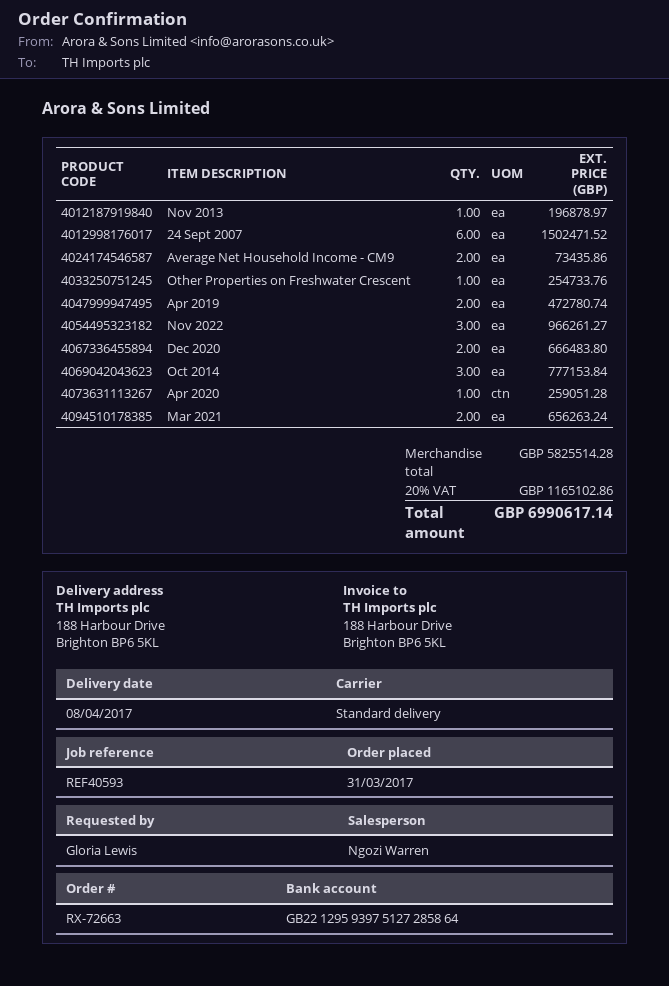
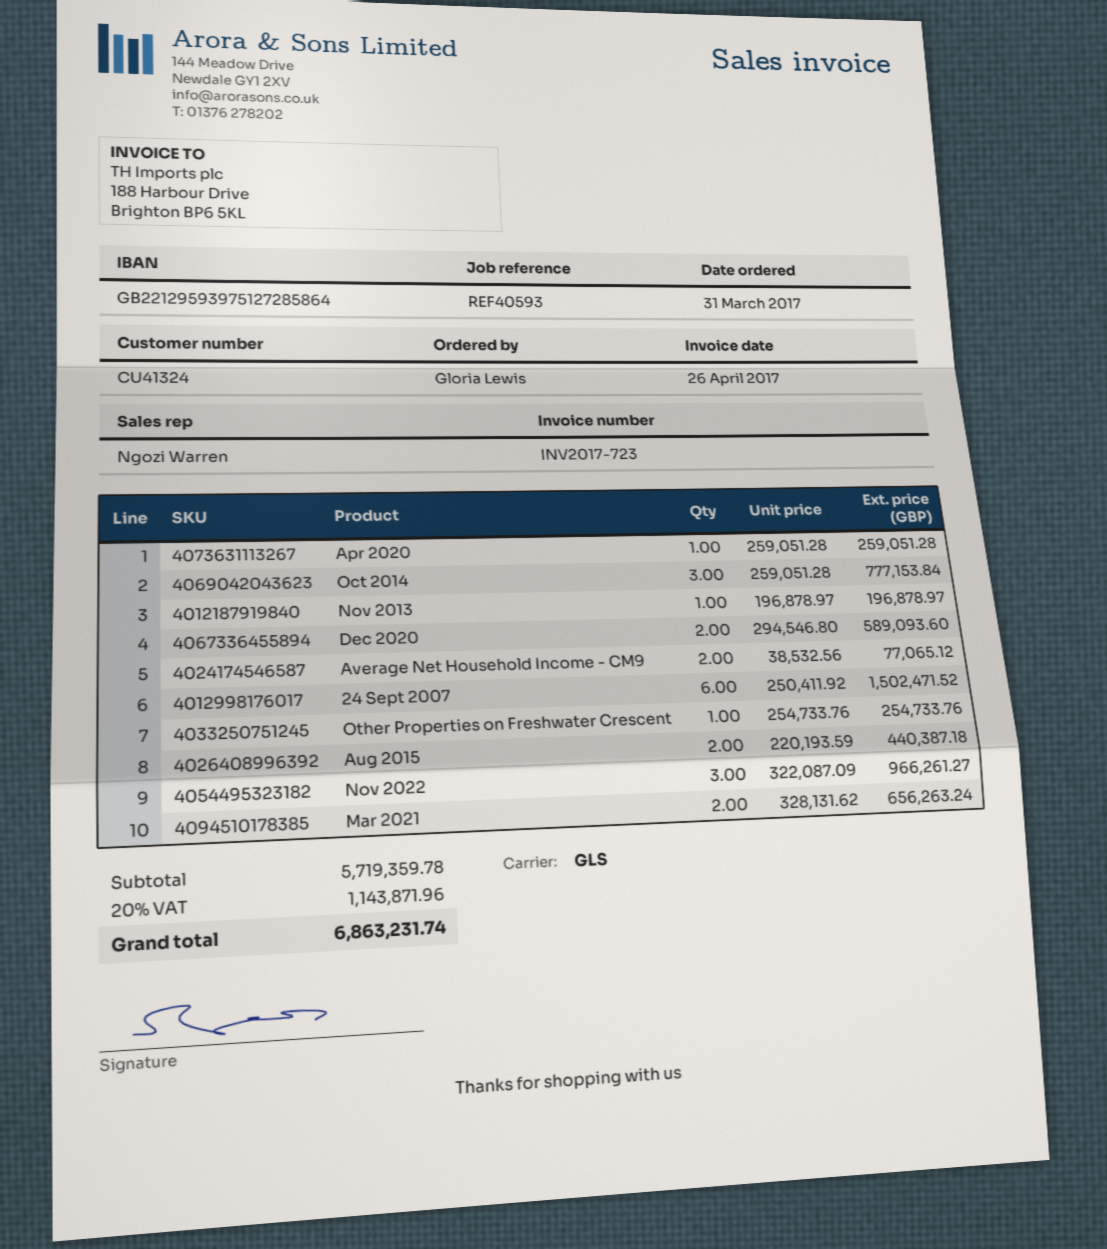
shipping method: standard -> GLS
Average Net Household Income - CM9: 2 for 73435.86 -> 2 for 77065.12
Apr 2019: 2 for 472780.74 -> none
Dec 2020: 2 for 666483.80 -> 2 for 589093.60
Aug 2015: none -> 2 for 440387.18
subtotal: 5825514.28 -> 5719359.78
tax: 20% = 1165102.86 -> 20% = 1143871.96
total: 6990617.14 -> 6863231.74

